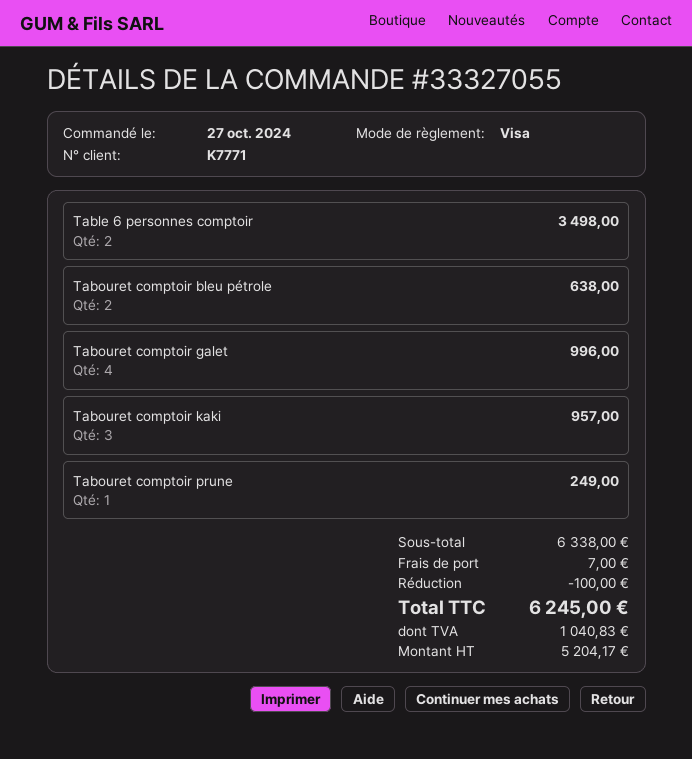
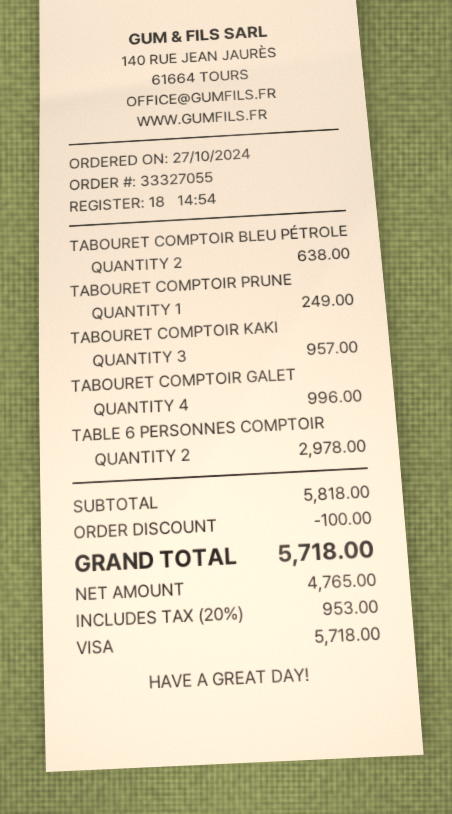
Table 6 personnes comptoir: 2 for 3498.00 -> 2 for 2978.00
subtotal: 6338.00 -> 5818.00
shipping: 7.00 -> none
net: 5204.17 -> 4765.00
tax: 1040.83 -> 953.00
total: 6245.00 -> 5718.00

